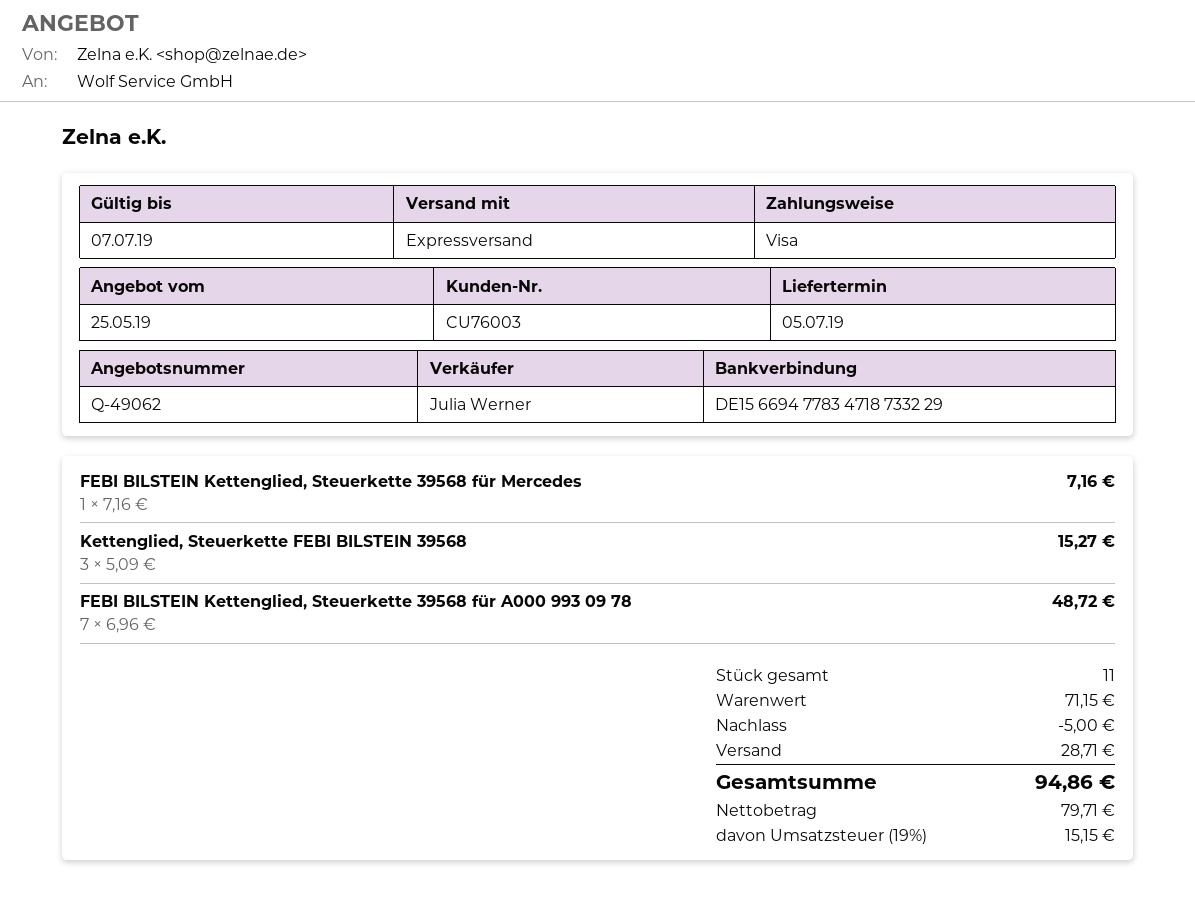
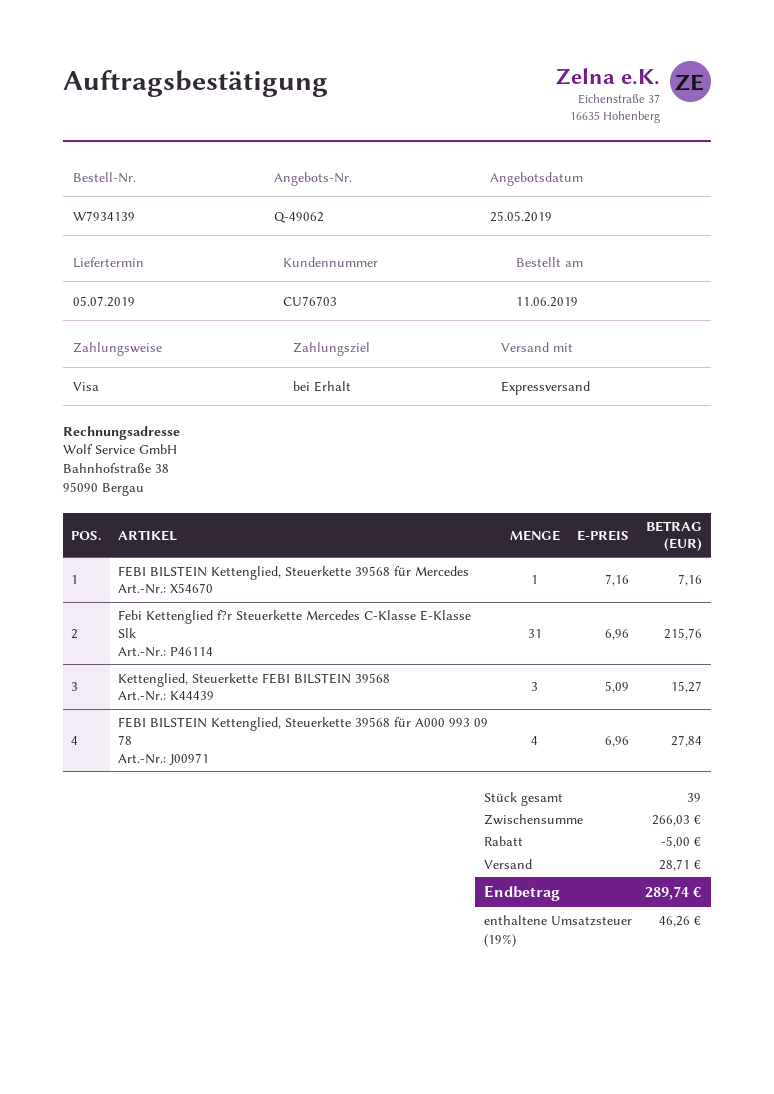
customer number: CU76003 -> CU76703
FEBI BILSTEIN Kettenglied, Steuerkette 39568 für A000 993 09 78: 7 x 6.96 = 48.72 -> 4 x 6.96 = 27.84
Febi Kettenglied f?r Steuerkette Mercedes C-Klasse E-Klasse Slk: none -> 31 x 6.96 = 215.76
total quantity: 11 -> 39
subtotal: 71.15 -> 266.03
tax: 19% = 15.15 -> 19% = 46.26
total: 94.86 -> 289.74

